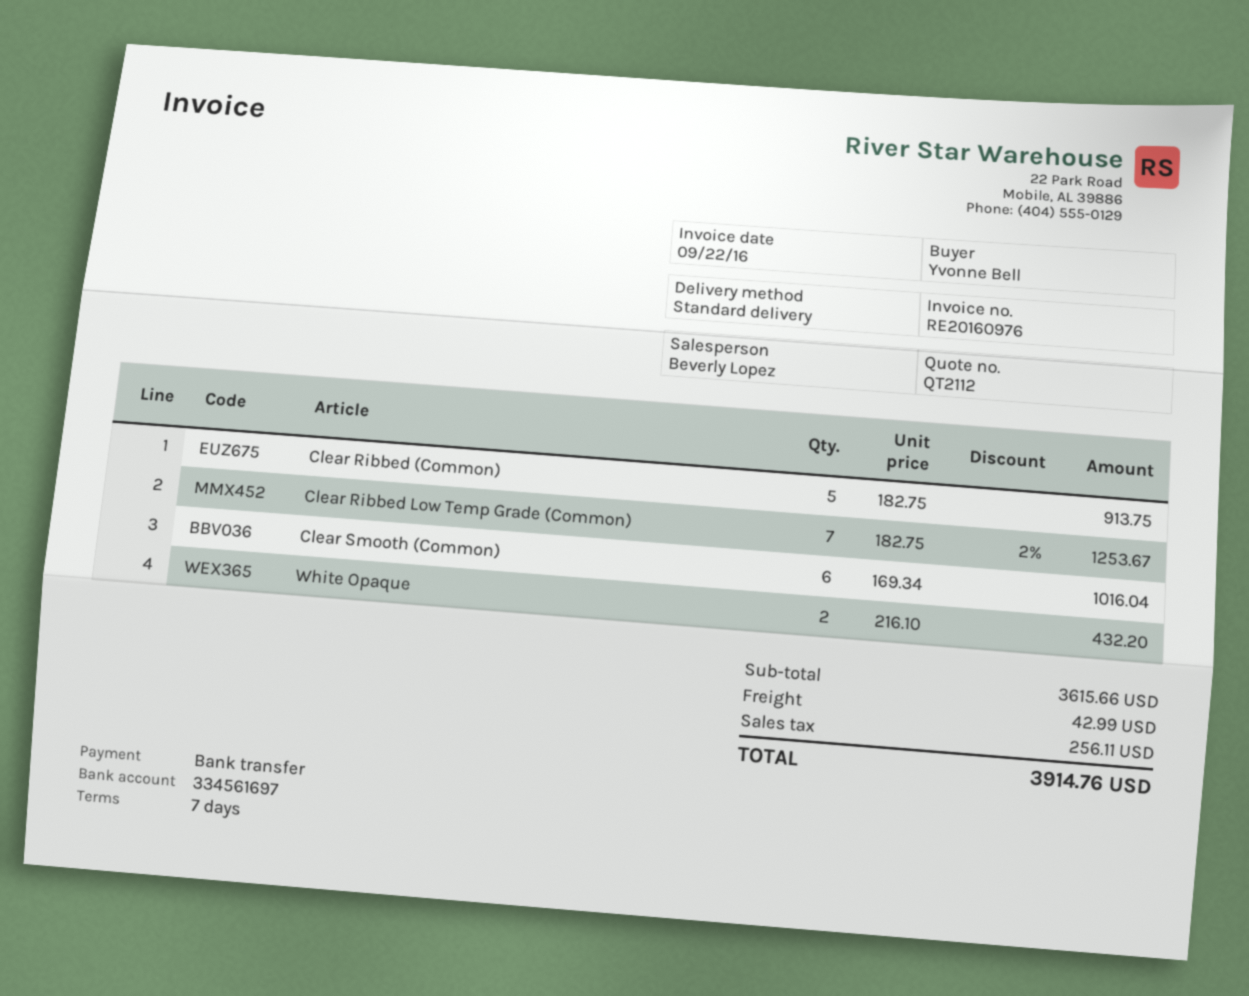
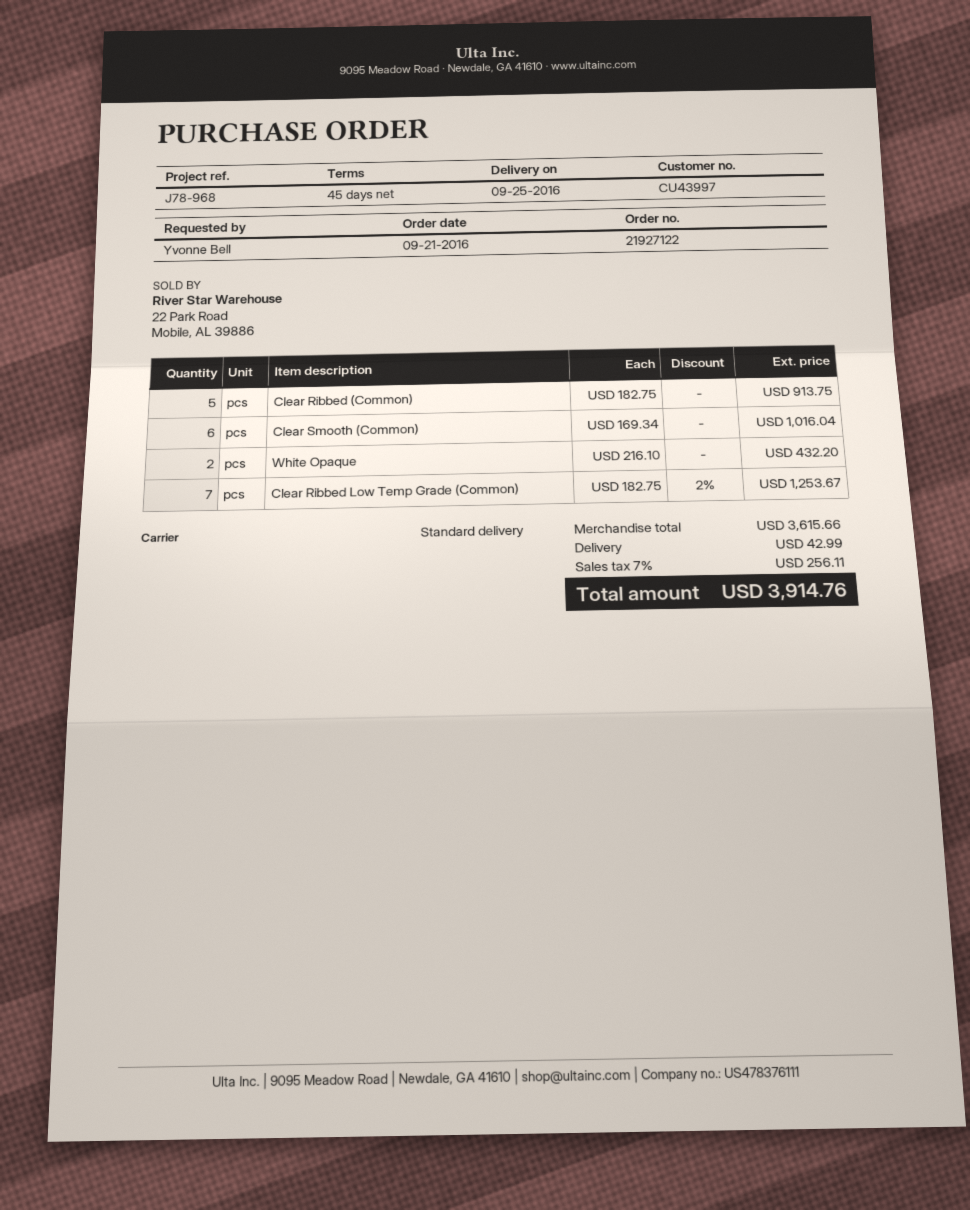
payment terms: 7 days -> 45 days

